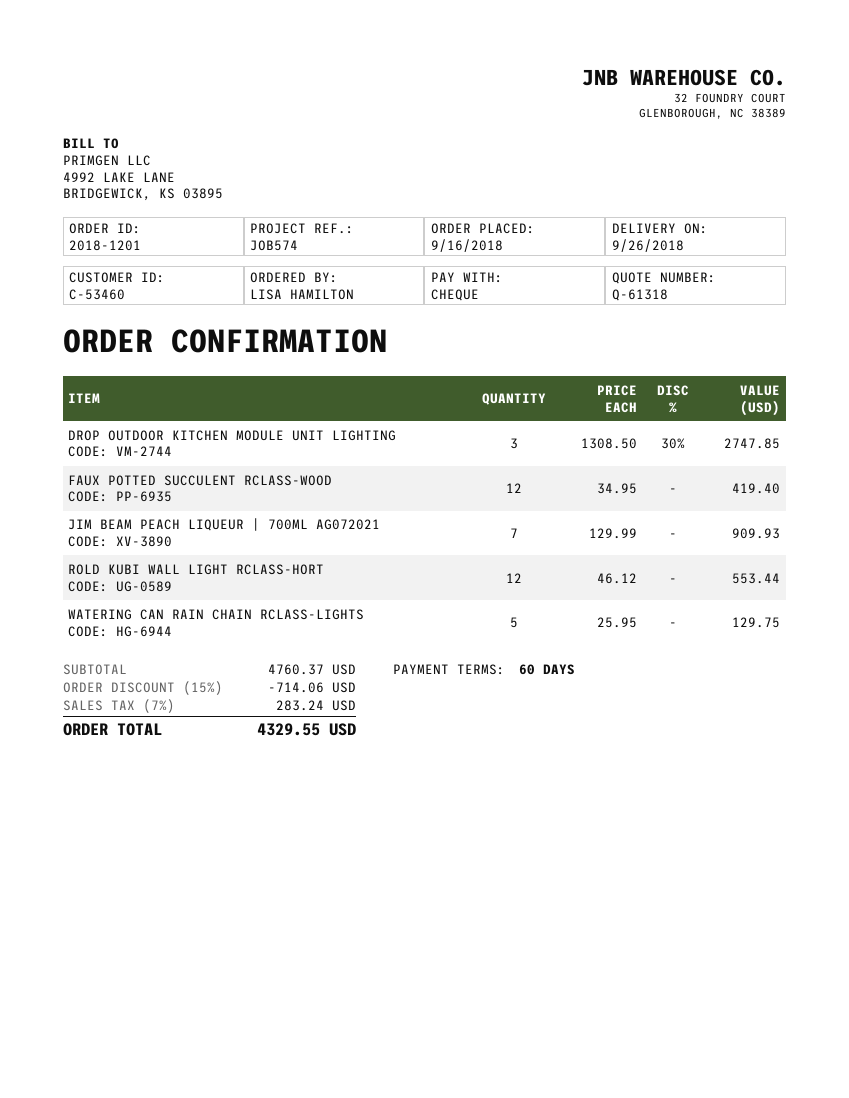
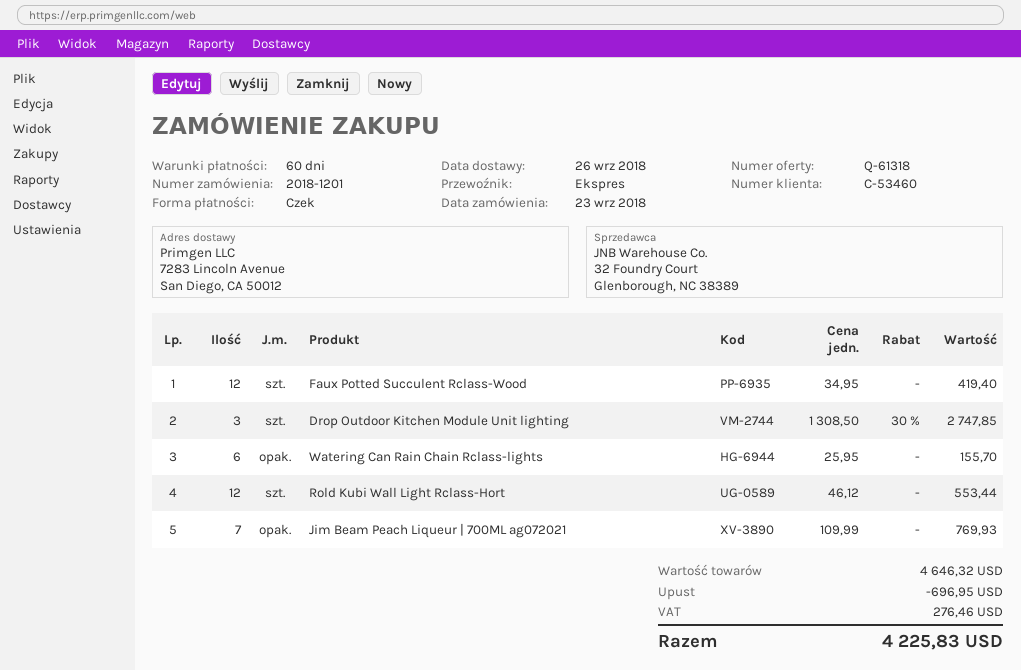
order date: 2018-09-16 -> 2018-09-23
JIM BEAM PEACH LIQUEUR | 700ML AG072021: 7 x 129.99 = 909.93 -> 7 x 109.99 = 769.93
WATERING CAN RAIN CHAIN RCLASS-LIGHTS: 5 x 25.95 = 129.75 -> 6 x 25.95 = 155.70
subtotal: 4760.37 -> 4646.32
discount: 714.06 -> 696.95
tax: 283.24 -> 276.46
total: 4329.55 -> 4225.83

